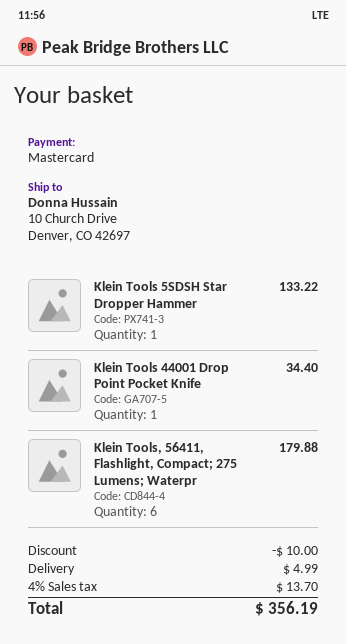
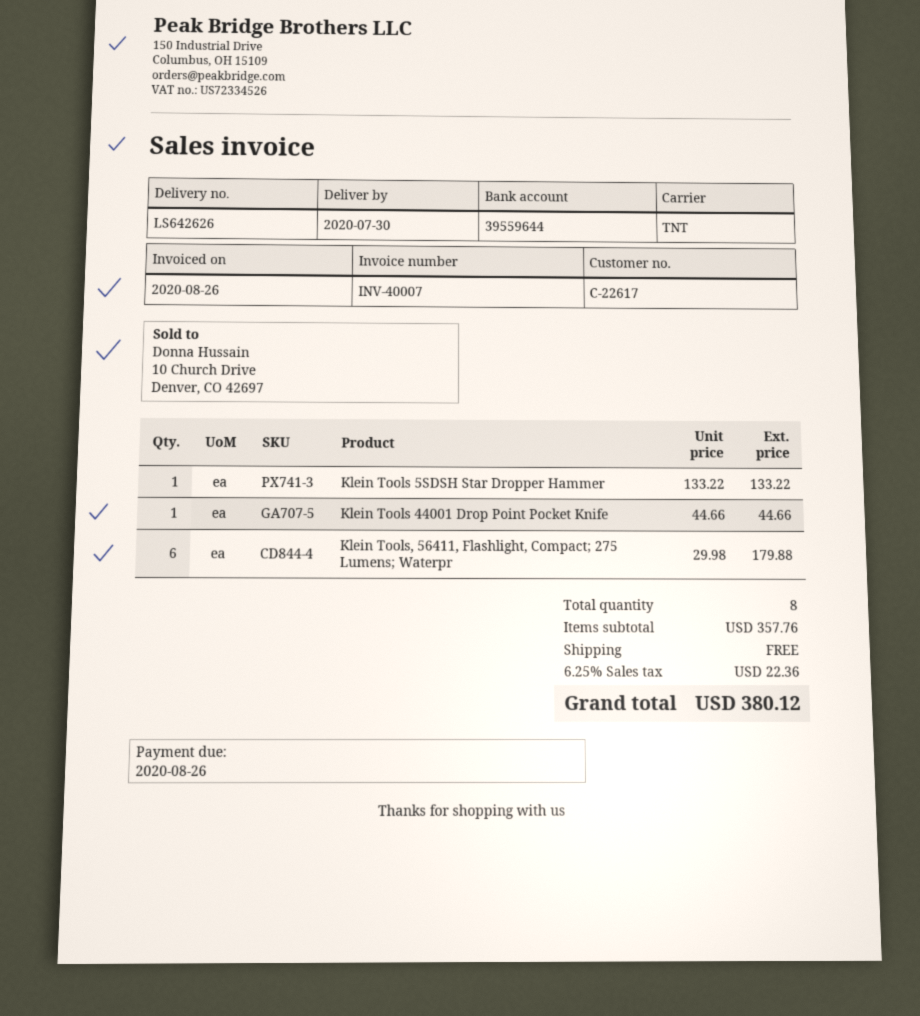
Klein Tools 44001 Drop Point Pocket Knife: 1 for 34.40 -> 1 for 44.66
discount: 10.00 -> none
shipping: 4.99 -> 0.00
tax: 4% = 13.70 -> 6.25% = 22.36
total: 356.19 -> 380.12

